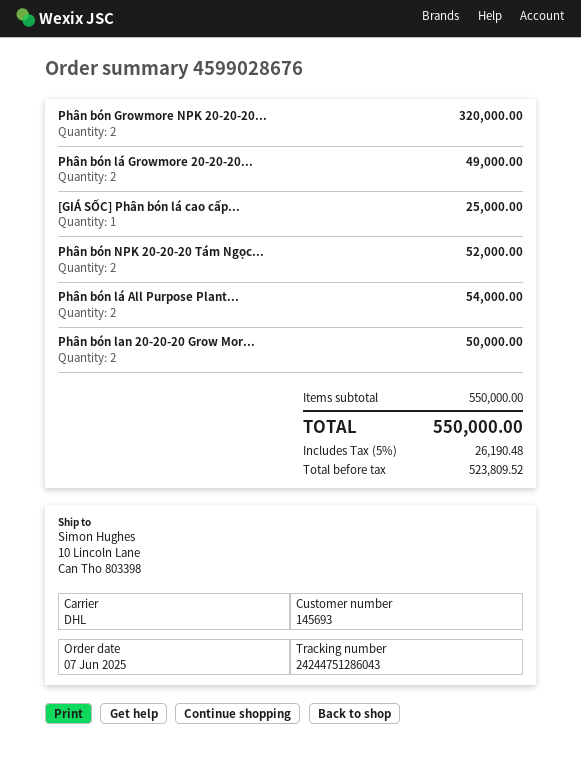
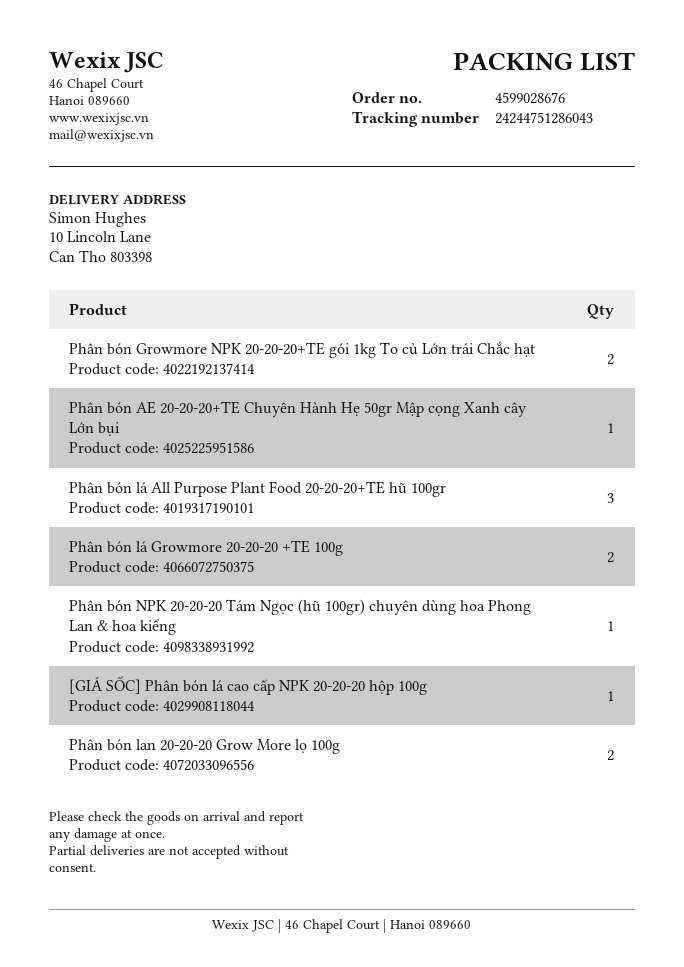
Phân bón NPK 20-20-20 Tám Ngọc...: 2 -> 1
Phân bón lá All Purpose Plant...: 2 -> 3
Phân bón AE 20-20-20+TE Chuyên Hành Hẹ 50gr Mập cọng Xanh cây Lớn bụi: none -> 1

